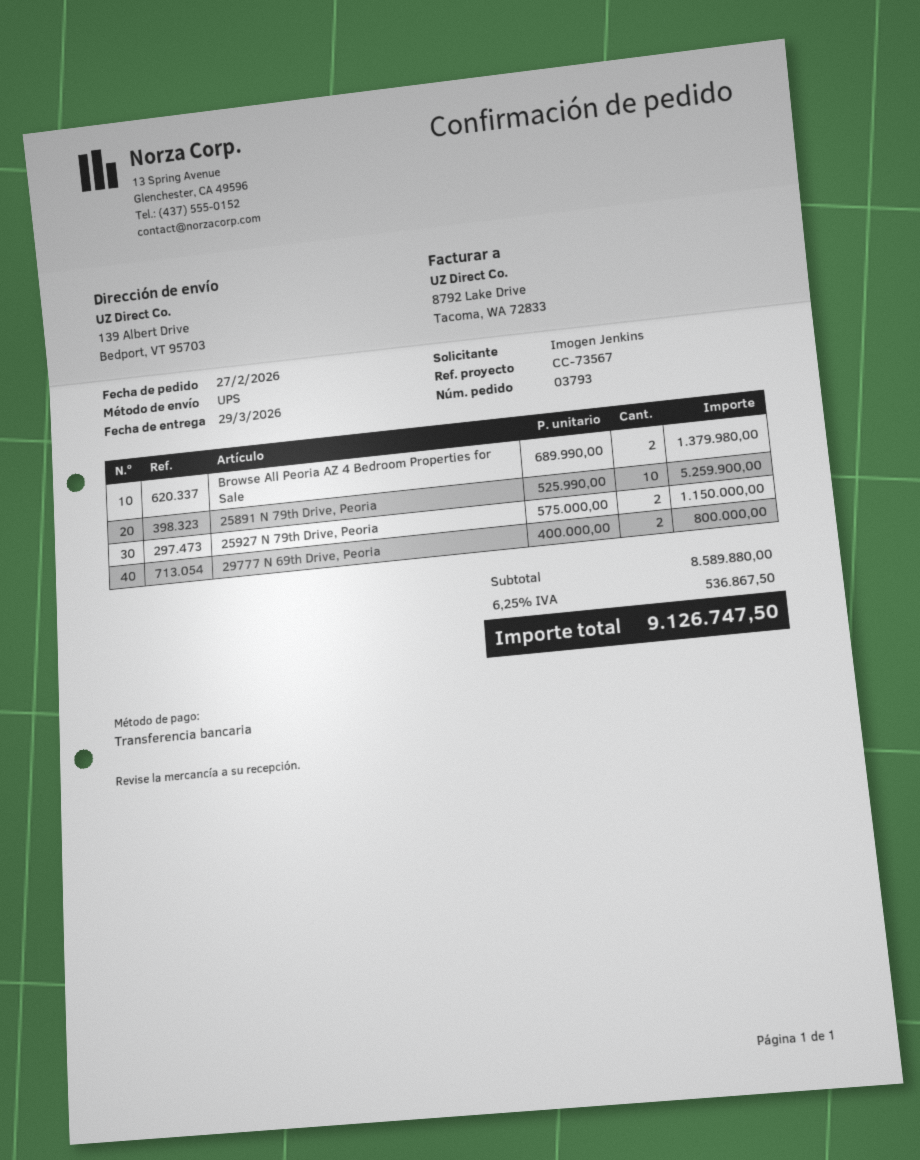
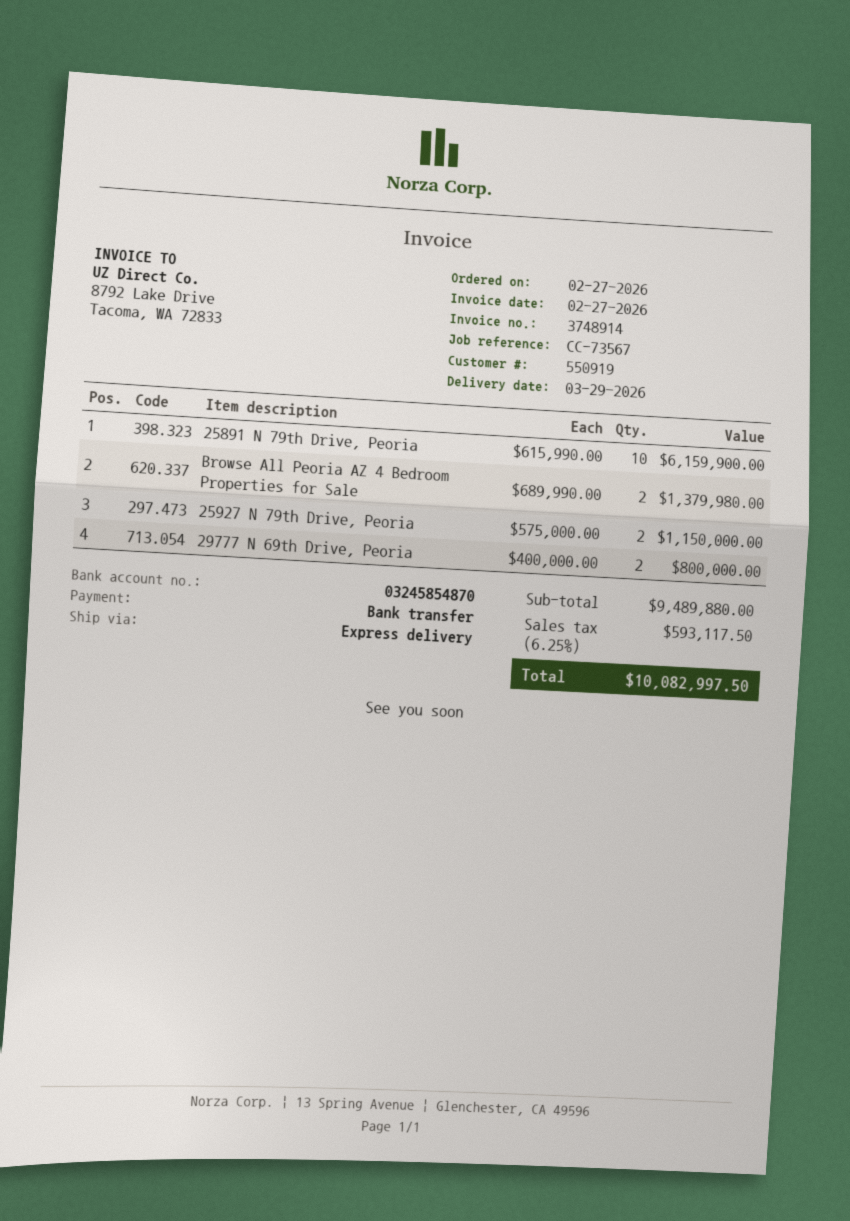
shipping method: UPS -> express
25891 N 79th Drive, Peoria: 10 x 525990.00 = 5259900.00 -> 10 x 615990.00 = 6159900.00
subtotal: 8589880.00 -> 9489880.00
tax: 6.25% = 536867.50 -> 6.25% = 593117.50
total: 9126747.50 -> 10082997.50

